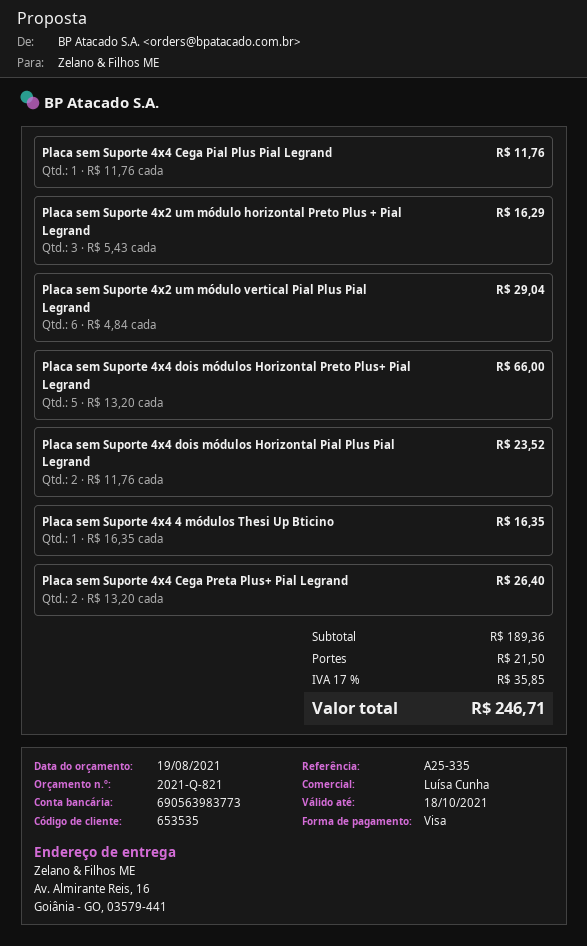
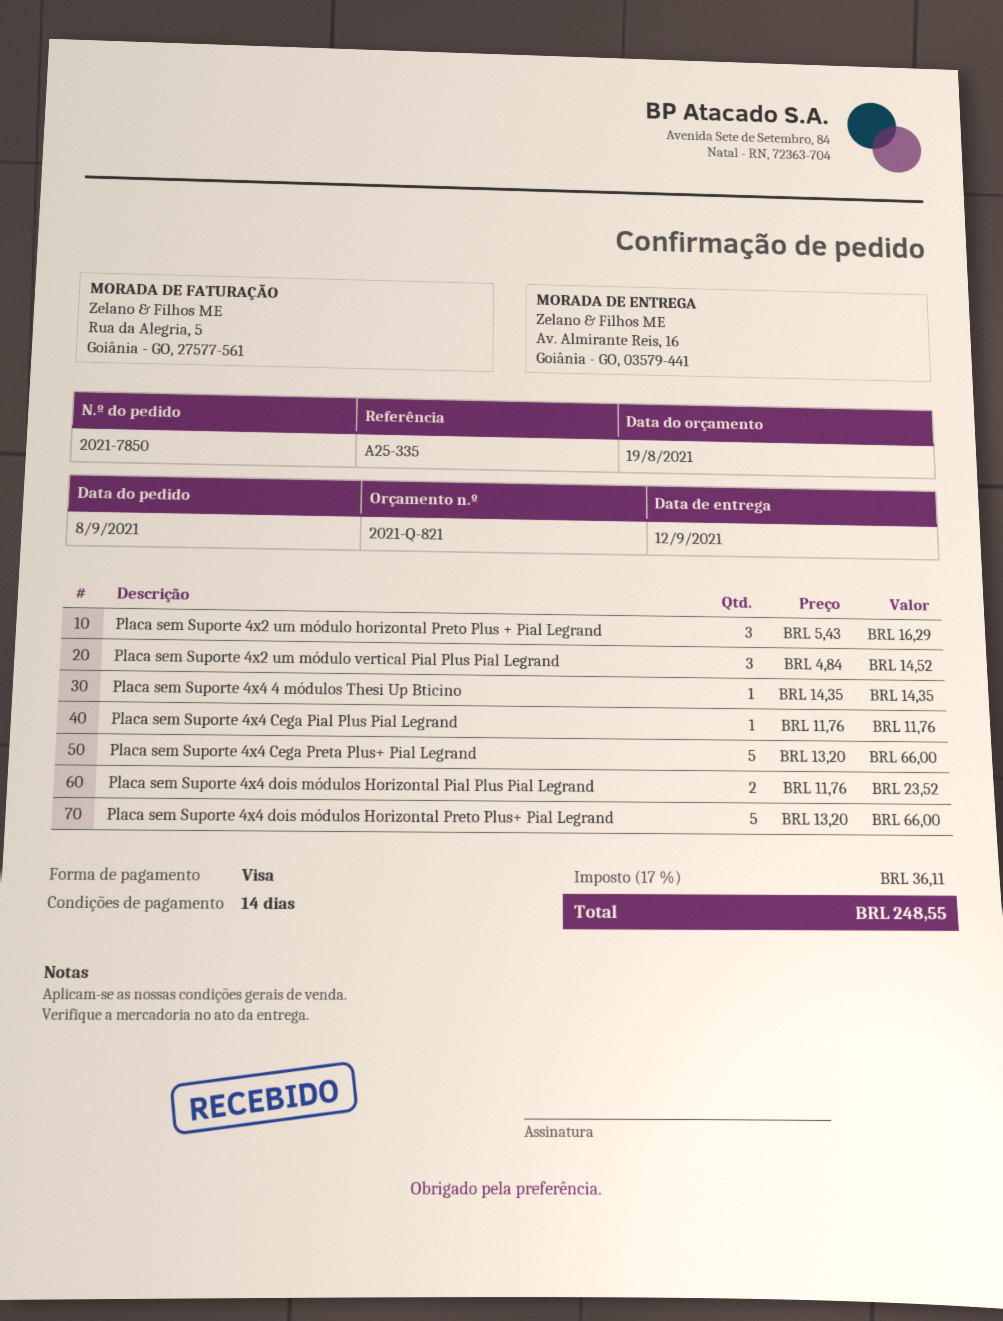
Placa sem Suporte 4x2 um módulo vertical Pial Plus Pial Legrand: 6 x 4.84 = 29.04 -> 3 x 4.84 = 14.52
Placa sem Suporte 4x4 4 módulos Thesi Up Bticino: 1 x 16.35 = 16.35 -> 1 x 14.35 = 14.35
Placa sem Suporte 4x4 Cega Preta Plus+ Pial Legrand: 2 x 13.20 = 26.40 -> 5 x 13.20 = 66.00
shipping: 21.50 -> none
tax: 17% = 35.85 -> 17% = 36.11
total: 246.71 -> 248.55

